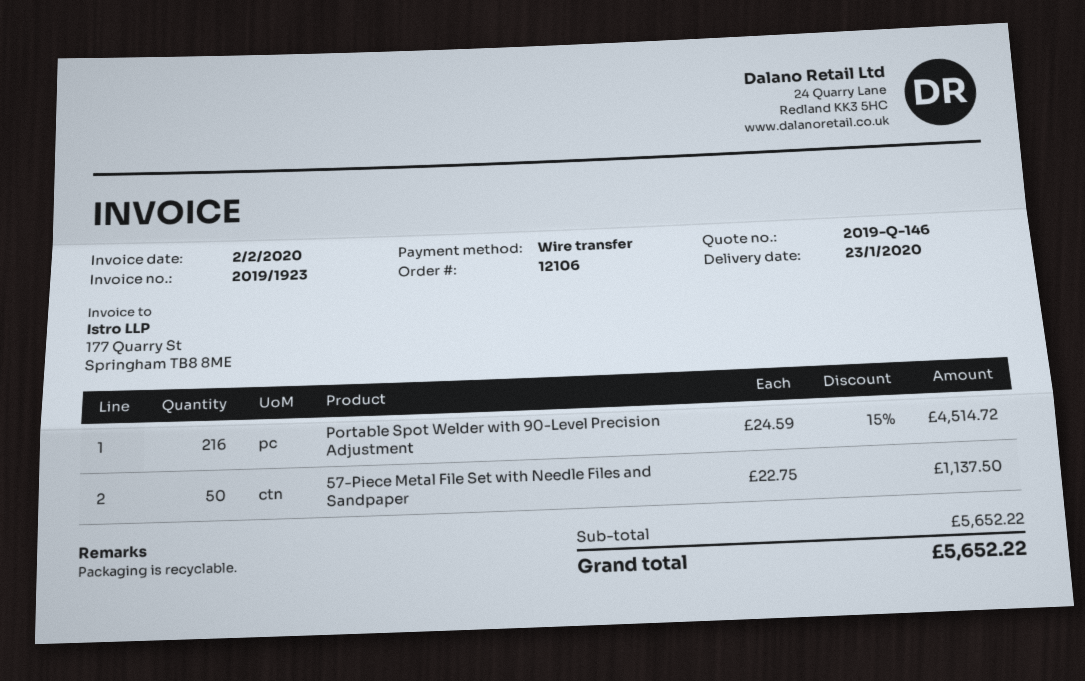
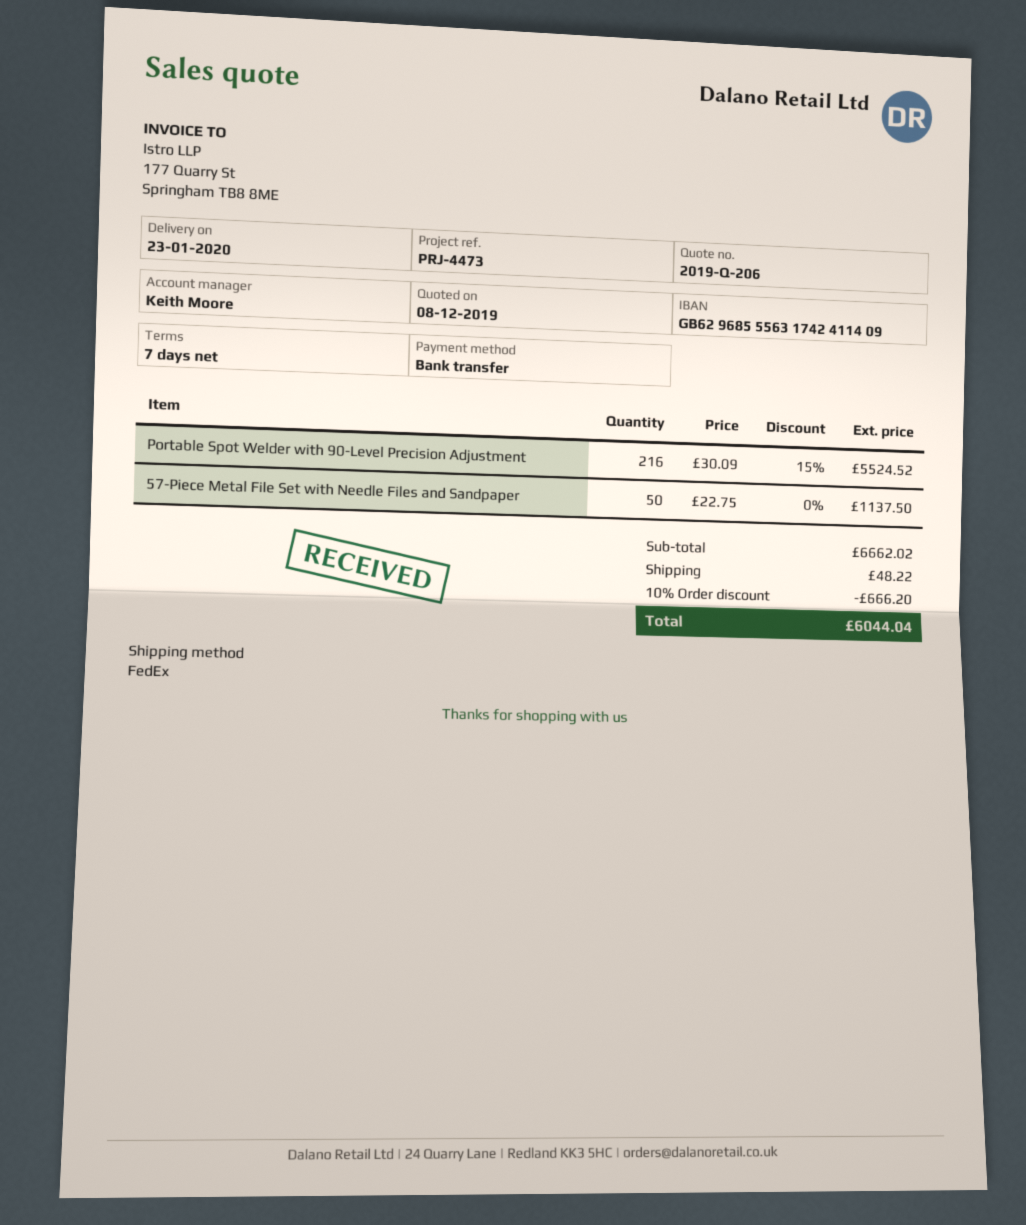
quote number: 2019-Q-146 -> 2019-Q-206
Portable Spot Welder with 90-Level Precision Adjustment: 216 x 24.59 - 15% = 4514.72 -> 216 x 30.09 - 15% = 5524.52
subtotal: 5652.22 -> 6662.02
discount: none -> 10% = 666.20
shipping: none -> 48.22
total: 5652.22 -> 6044.04

